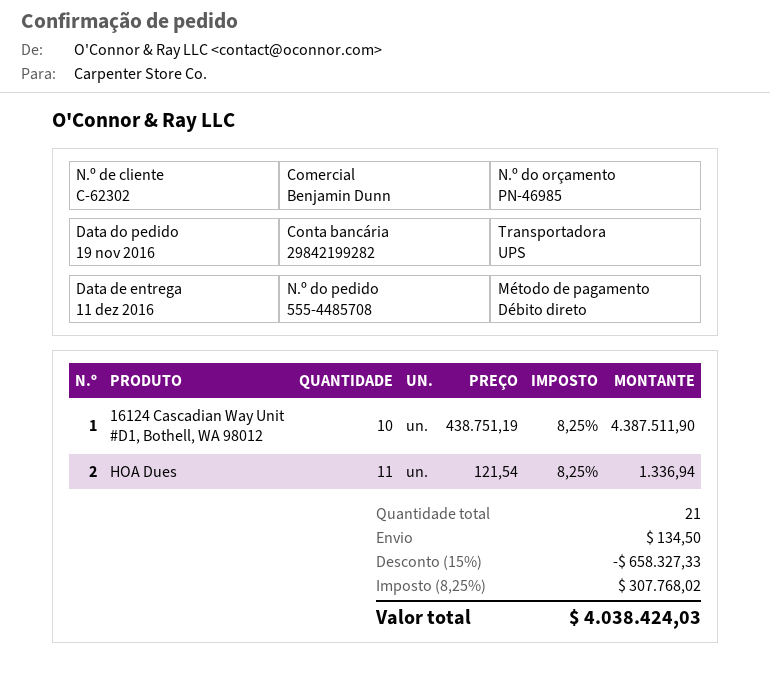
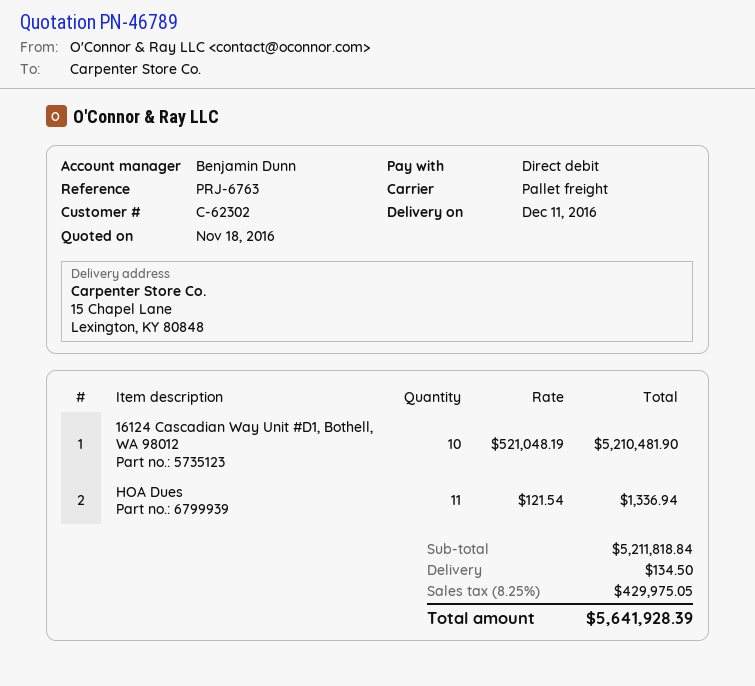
quote number: PN-46985 -> PN-46789
shipping method: UPS -> pallet freight
16124 Cascadian Way Unit #D1, Bothell, WA 98012: 10 x 438751.19 = 4387511.90 -> 10 x 521048.19 = 5210481.90
discount: 15% = 658327.33 -> none
tax: 8.25% = 307768.02 -> 8.25% = 429975.05
total: 4038424.03 -> 5641928.39

